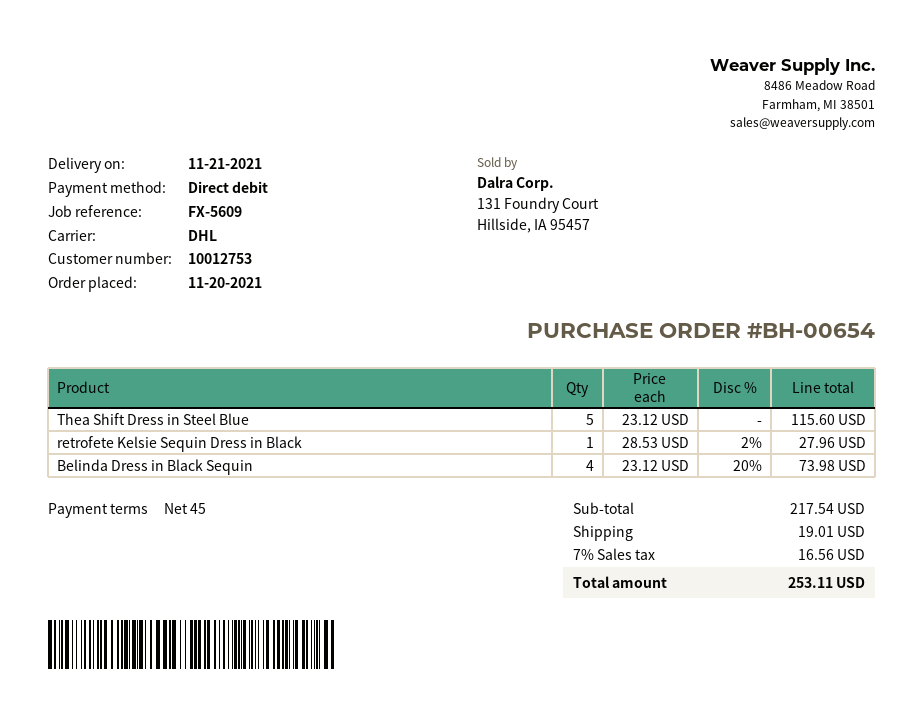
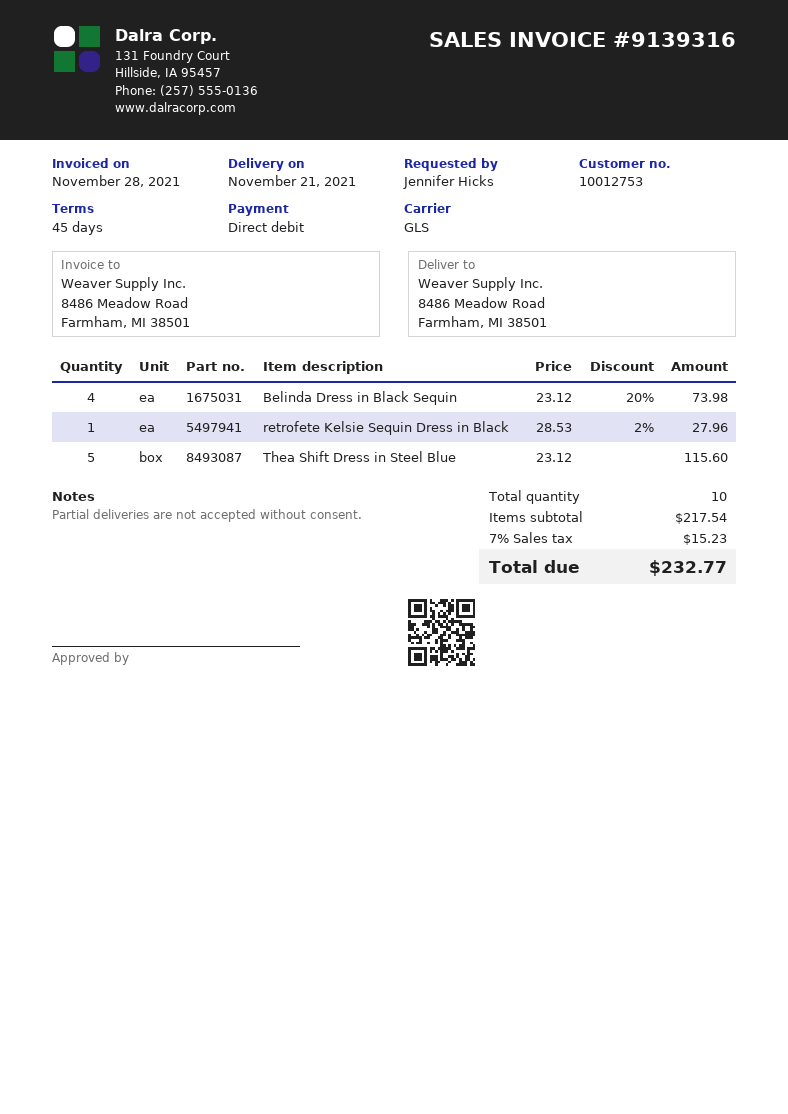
shipping method: DHL -> GLS
shipping: 19.01 -> none
tax: 7% = 16.56 -> 7% = 15.23
total: 253.11 -> 232.77

